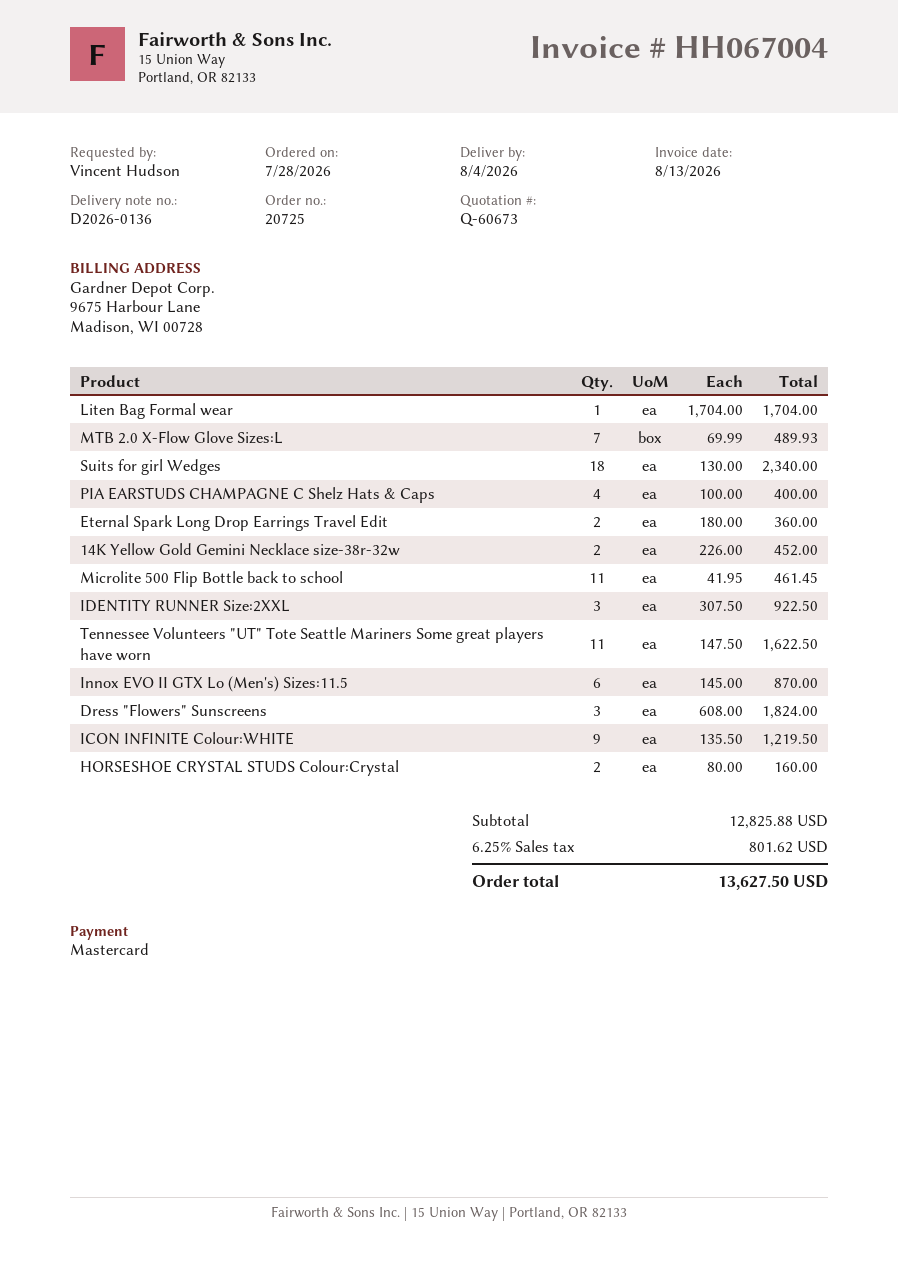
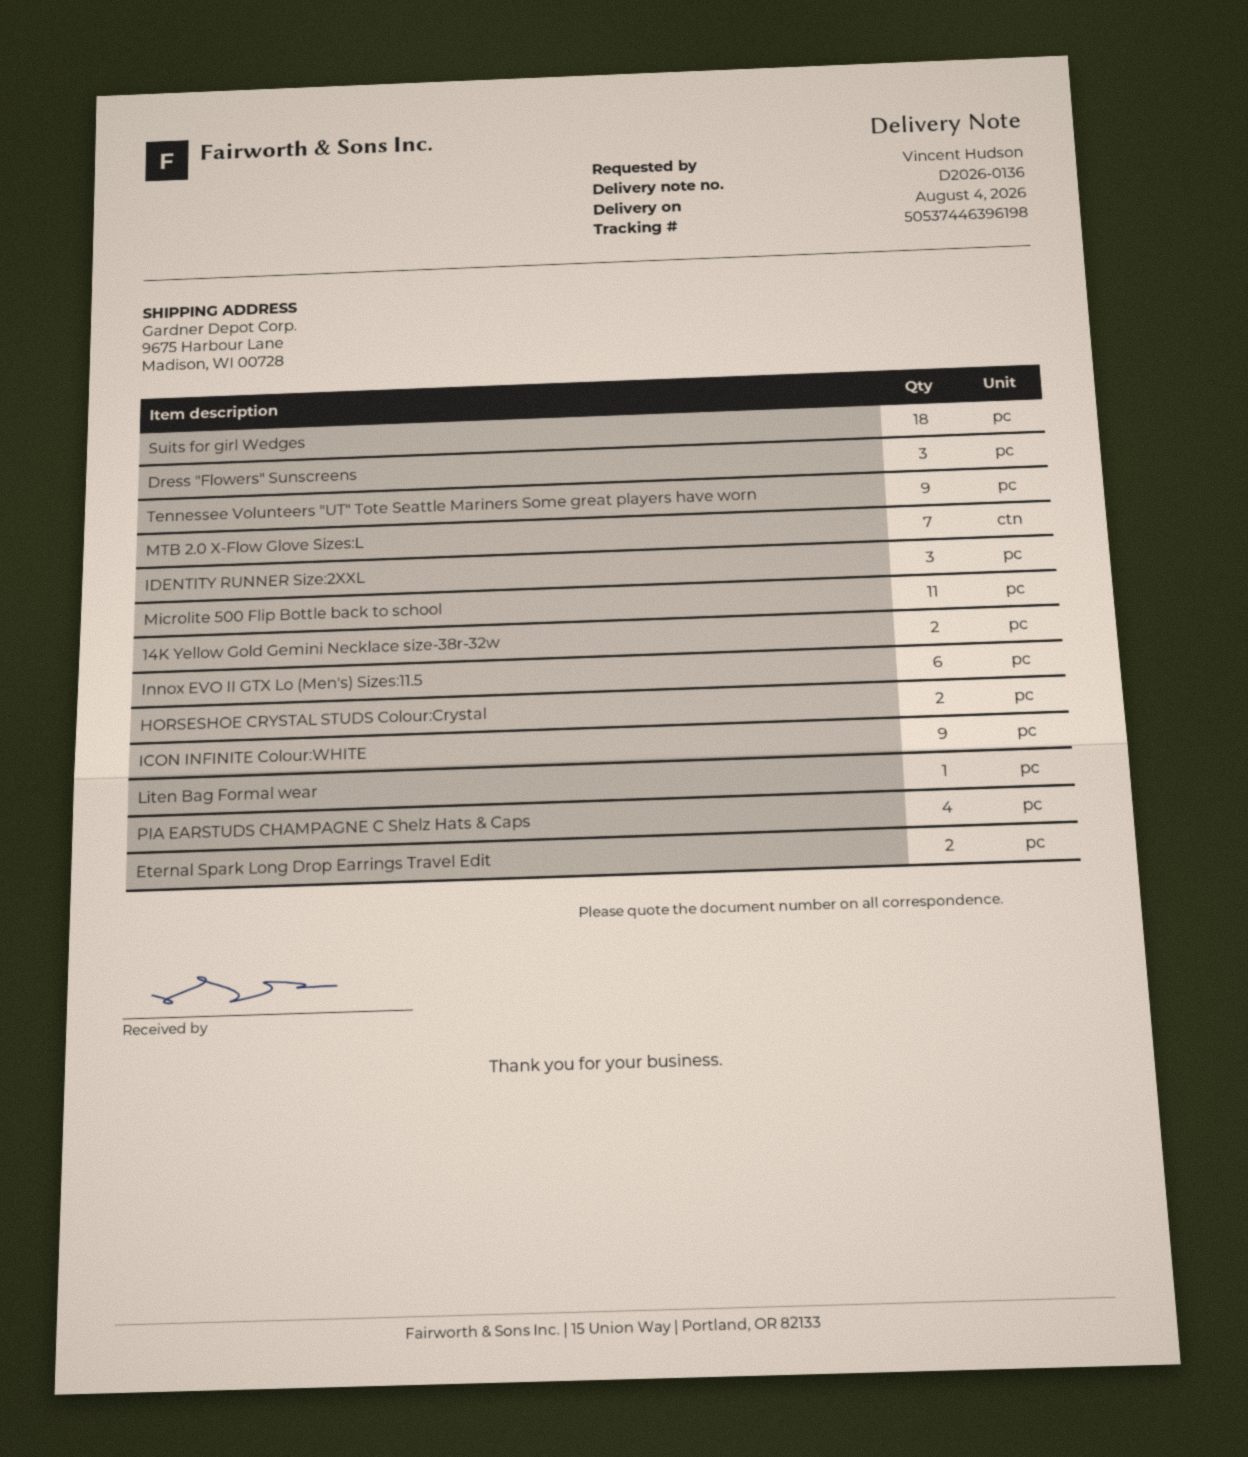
Tennessee Volunteers "UT" Tote Seattle Mariners Some great players have worn: 11 -> 9

